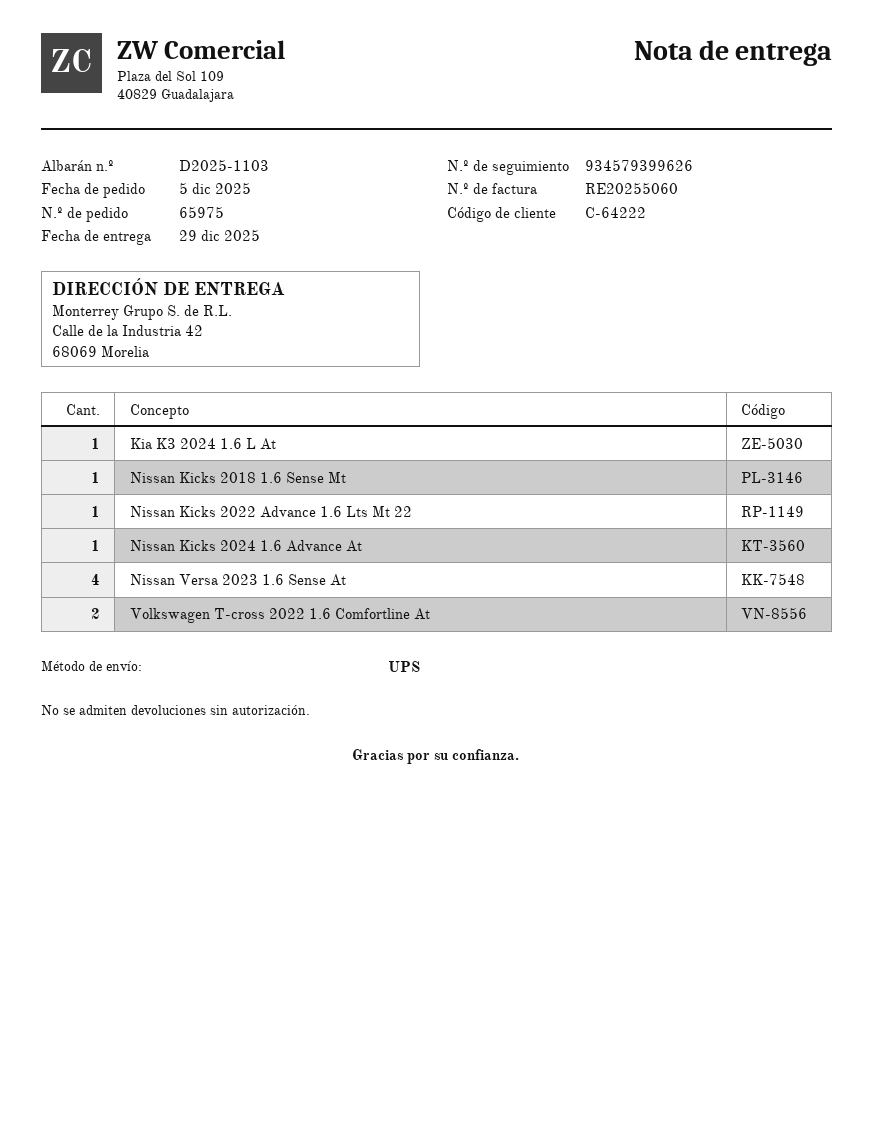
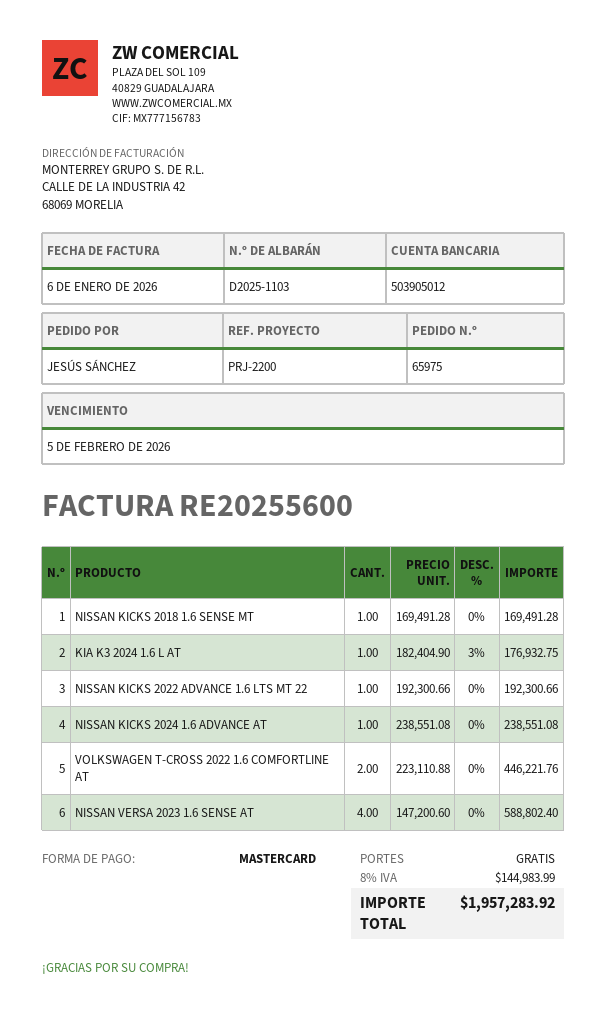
invoice number: RE20255060 -> RE20255600

